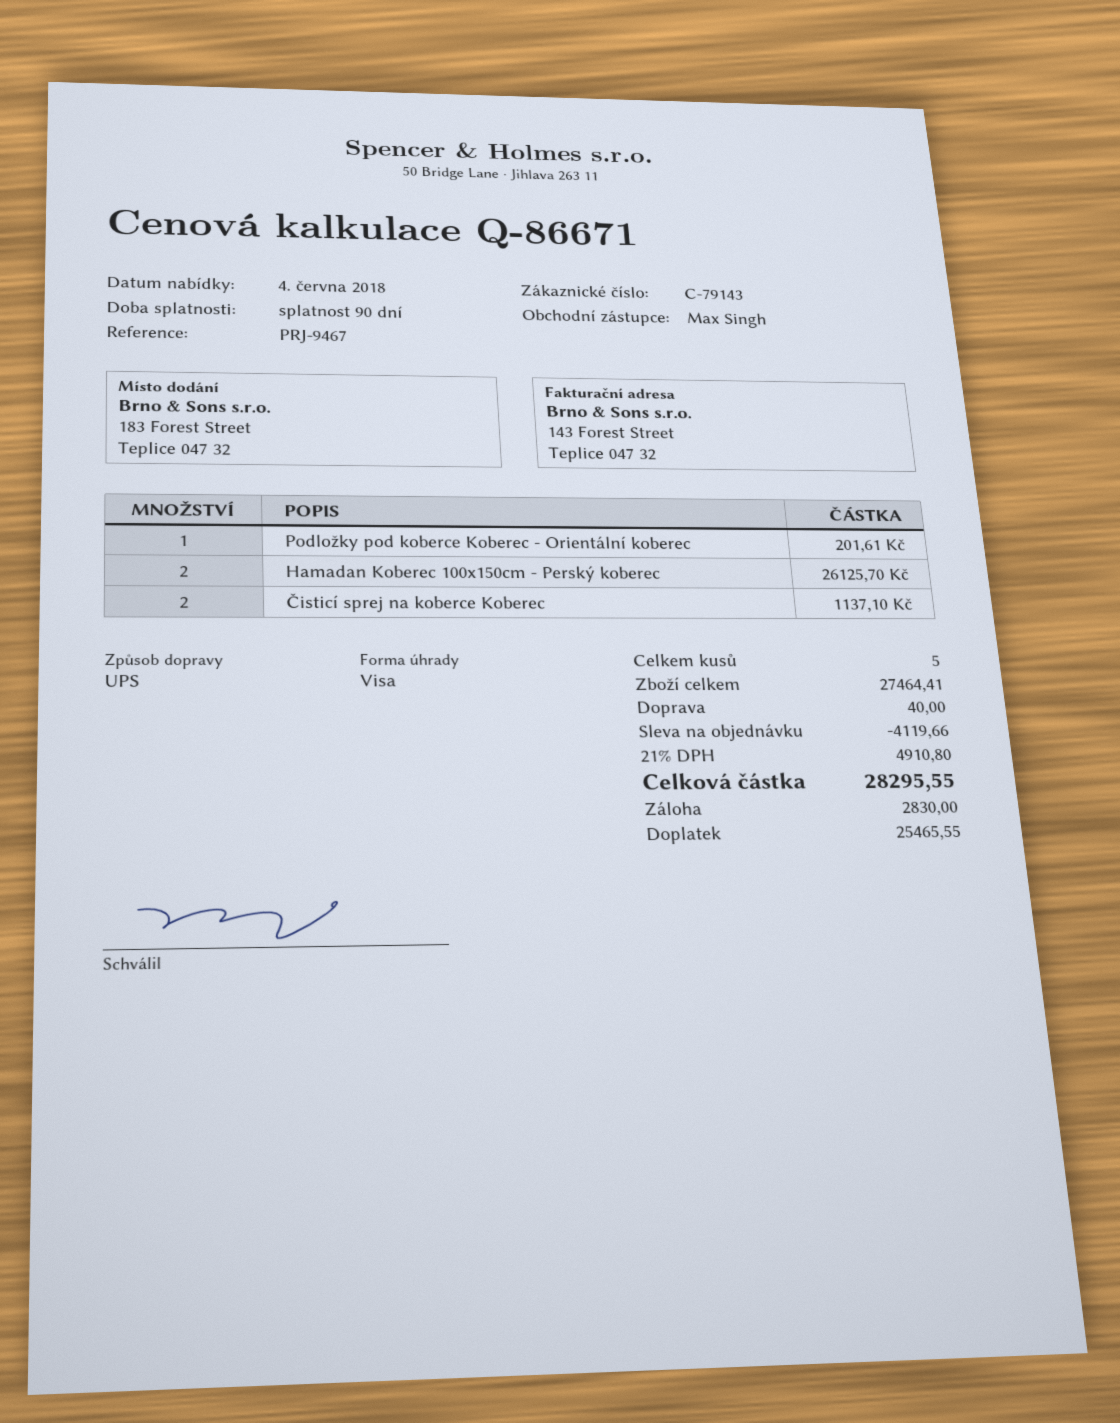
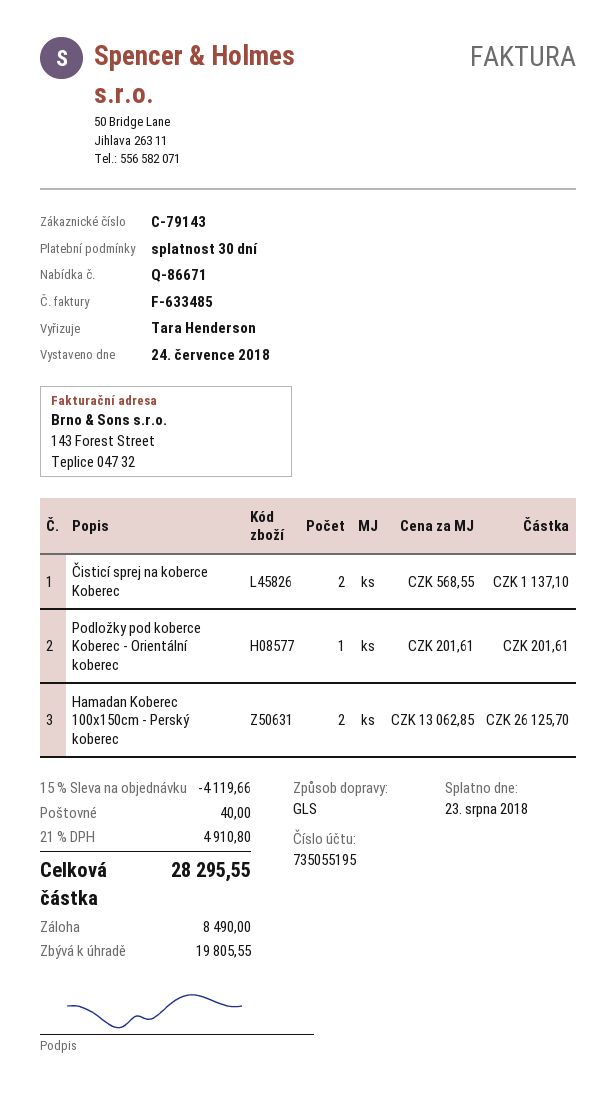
payment terms: 90 days -> 30 days
sales rep: Max Singh -> Tara Henderson
shipping method: UPS -> GLS
deposit: 2830.00 -> 8490.00
balance: 25465.55 -> 19805.55

